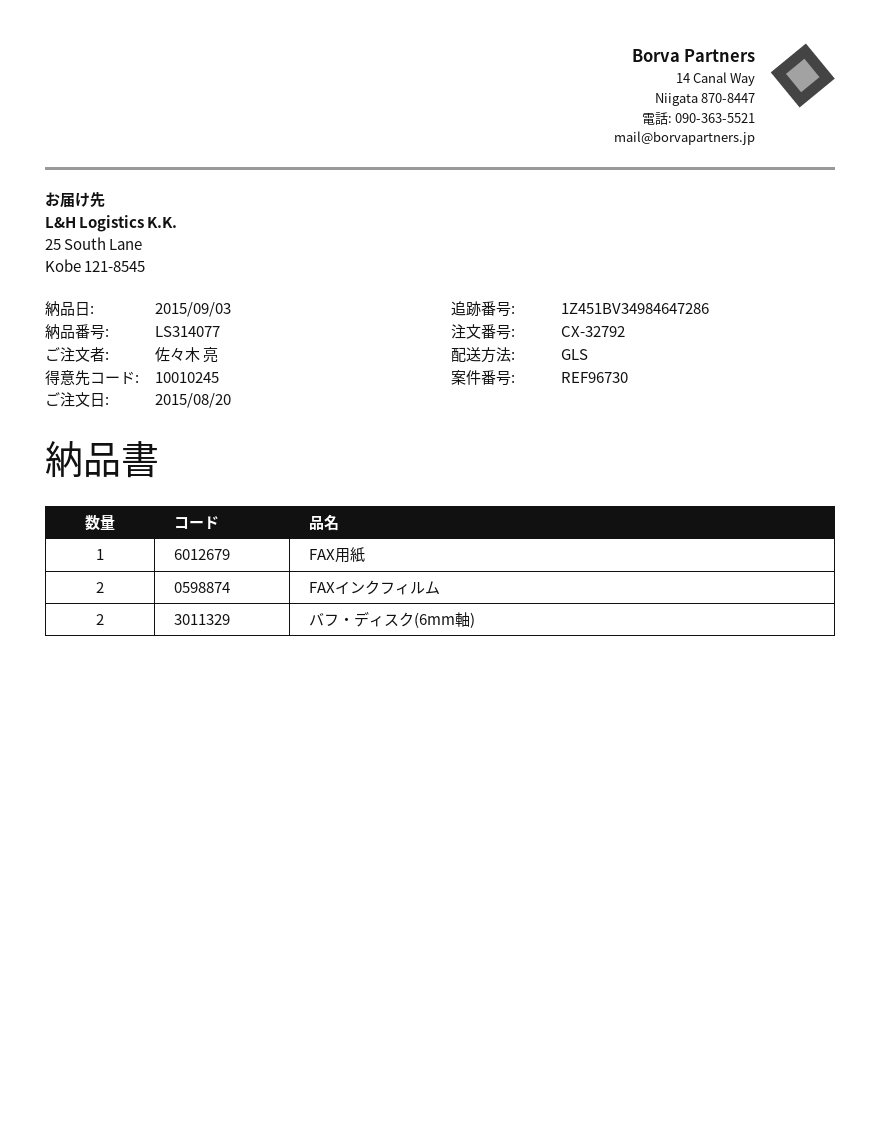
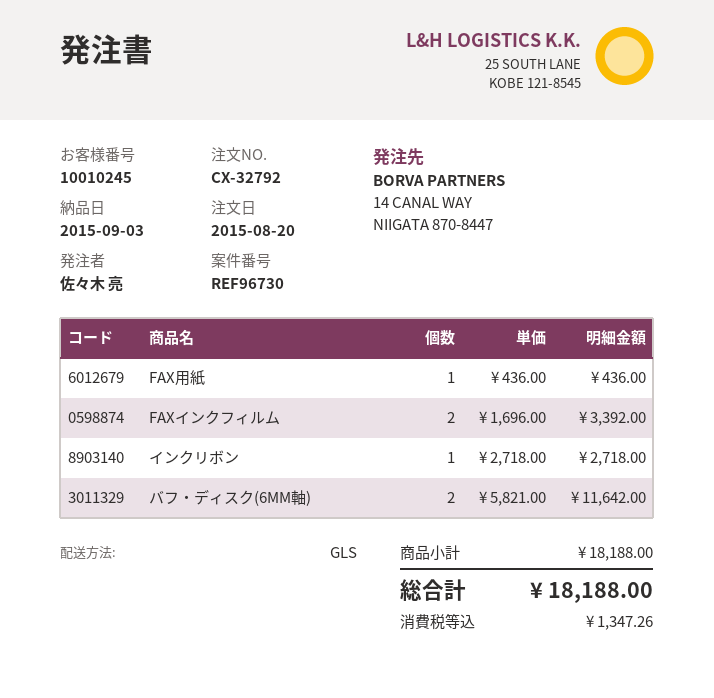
インクリボン: none -> 1

